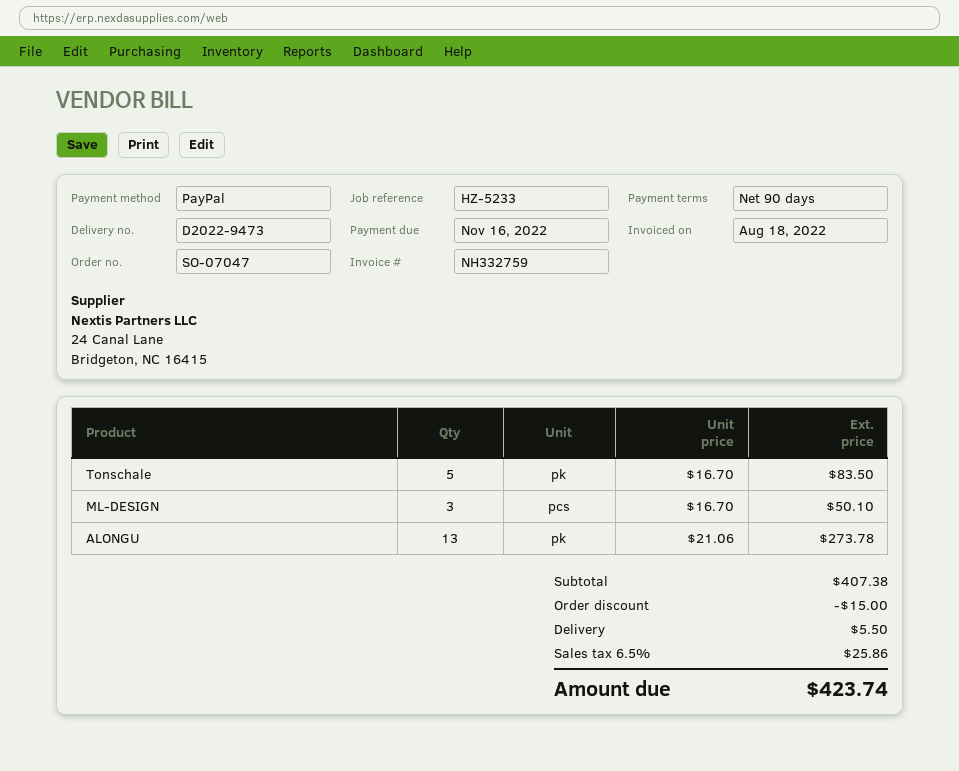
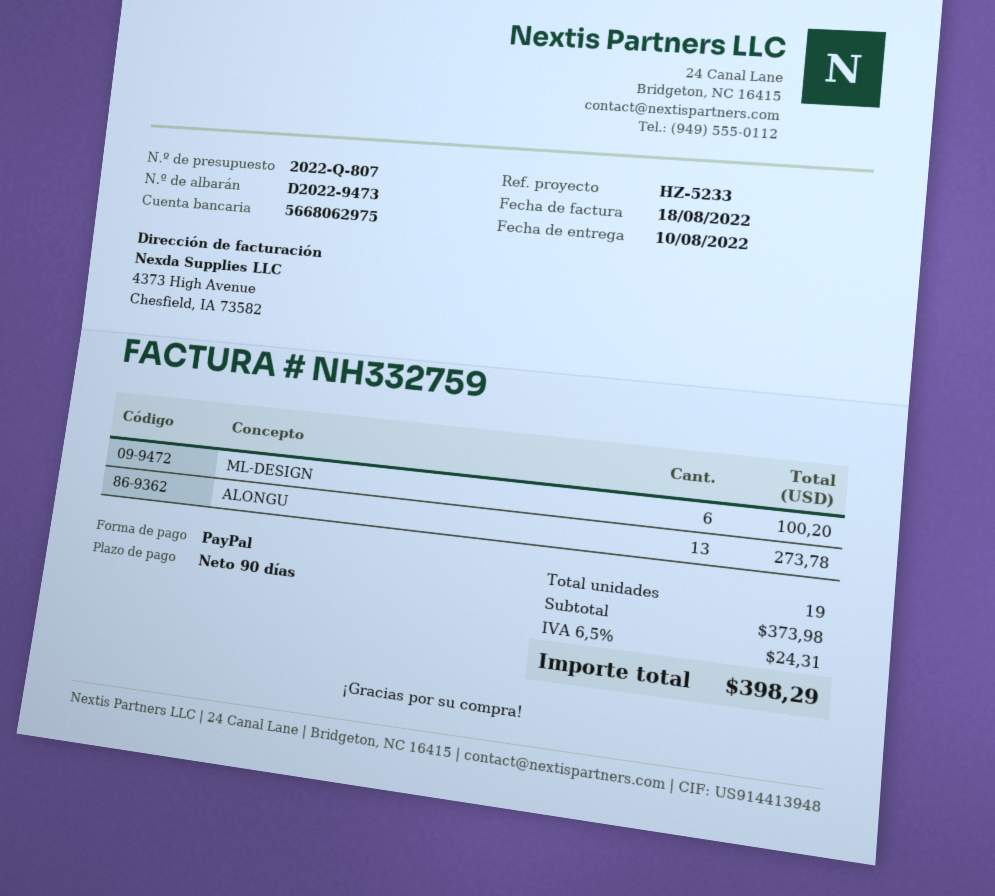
Tonschale: 5 for 83.50 -> none
ML-DESIGN: 3 for 50.10 -> 6 for 100.20
subtotal: 407.38 -> 373.98
discount: 15.00 -> none
shipping: 5.50 -> none
tax: 6.5% = 25.86 -> 6.5% = 24.31
total: 423.74 -> 398.29

